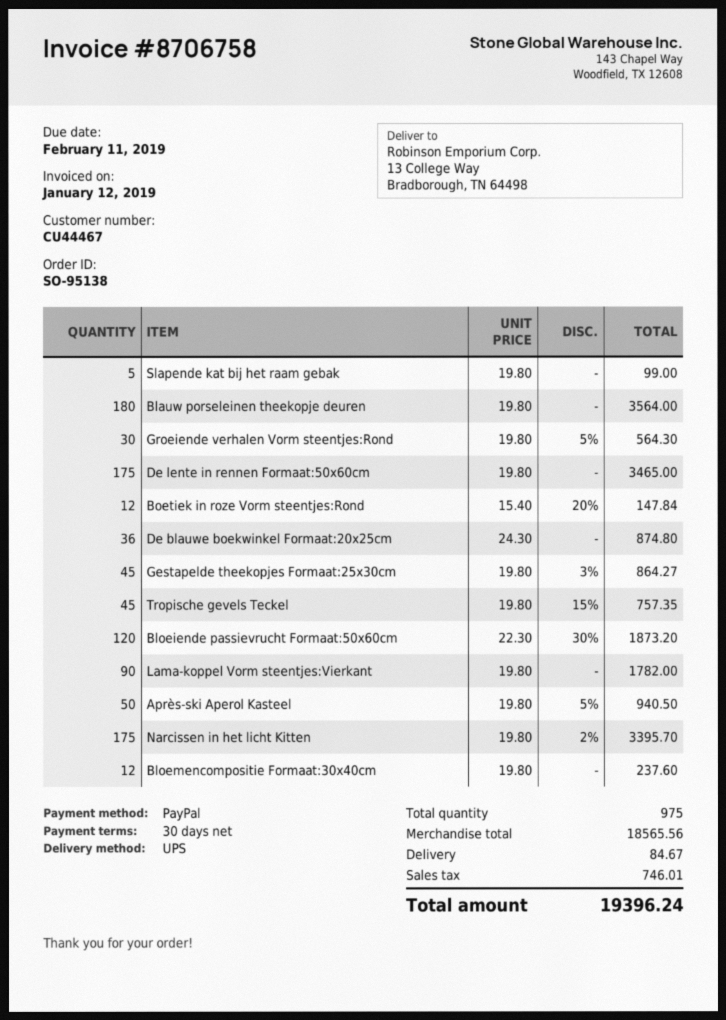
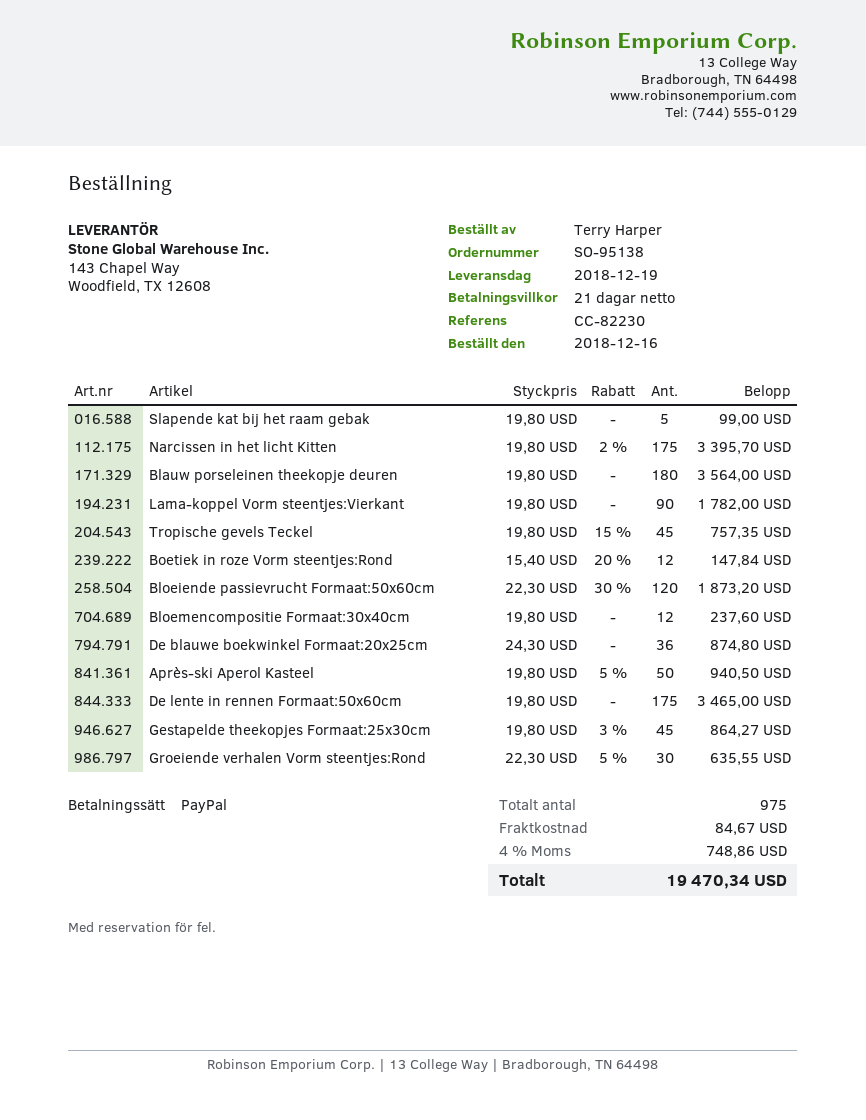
payment terms: 30 days -> 21 days
Groeiende verhalen Vorm steentjes:Rond: 30 x 19.80 - 5% = 564.30 -> 30 x 22.30 - 5% = 635.55
tax: 746.01 -> 748.86
total: 19396.24 -> 19470.34

